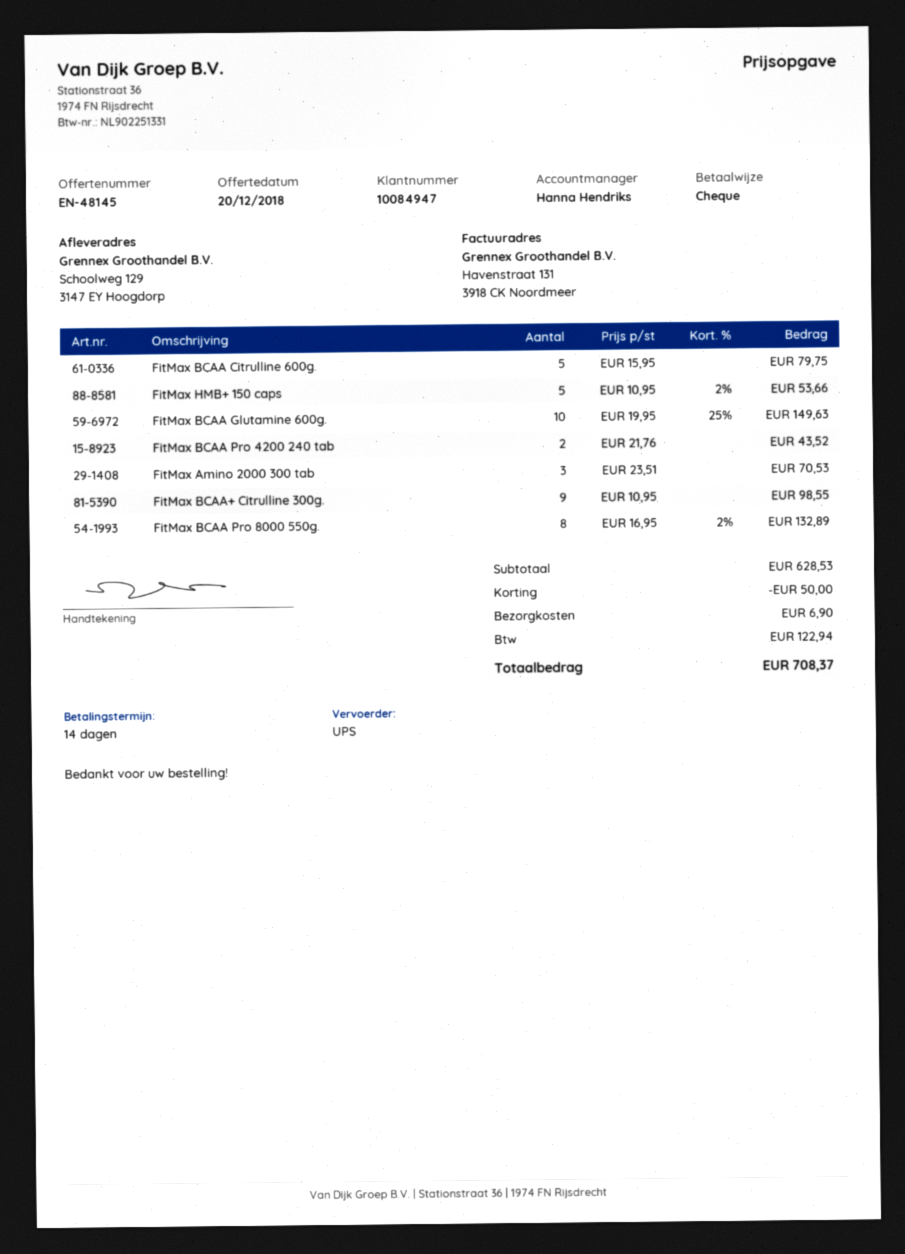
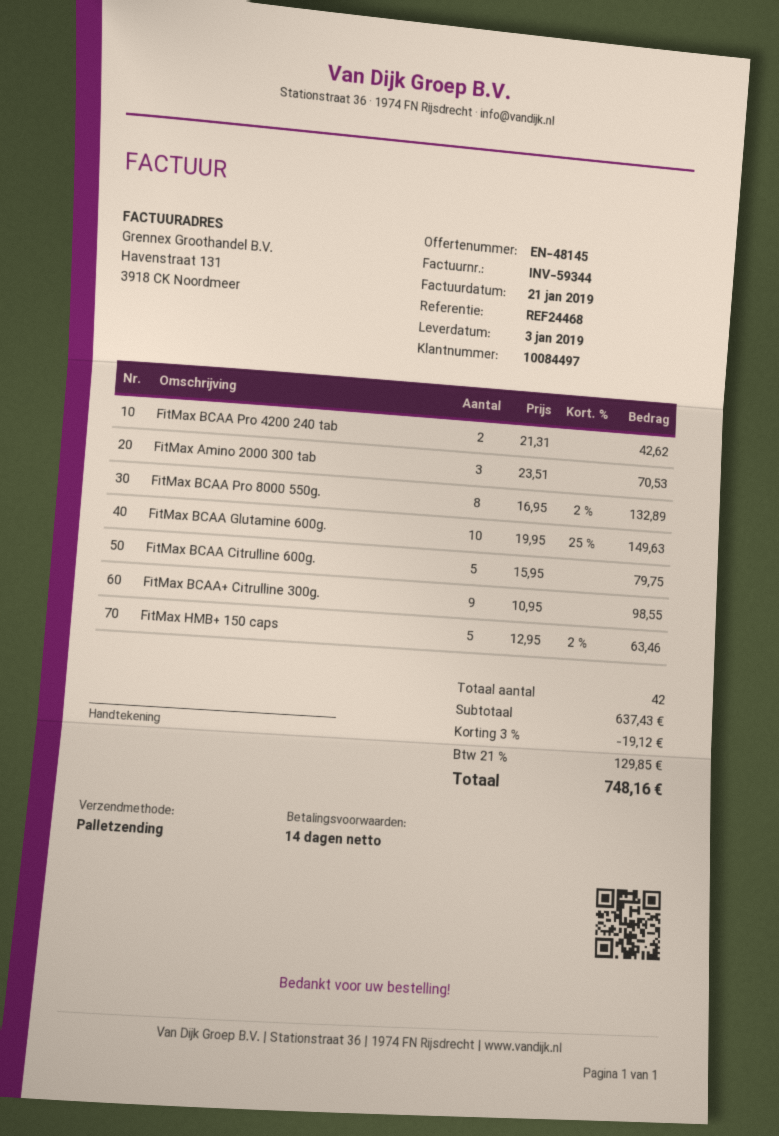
customer number: 10084947 -> 10084497
shipping method: UPS -> pallet freight
FitMax HMB+ 150 caps: 5 x 10.95 - 2% = 53.66 -> 5 x 12.95 - 2% = 63.46
FitMax BCAA Pro 4200 240 tab: 2 x 21.76 = 43.52 -> 2 x 21.31 = 42.62
subtotal: 628.53 -> 637.43
discount: 50.00 -> 19.12
shipping: 6.90 -> none
tax: 122.94 -> 129.85
total: 708.37 -> 748.16

